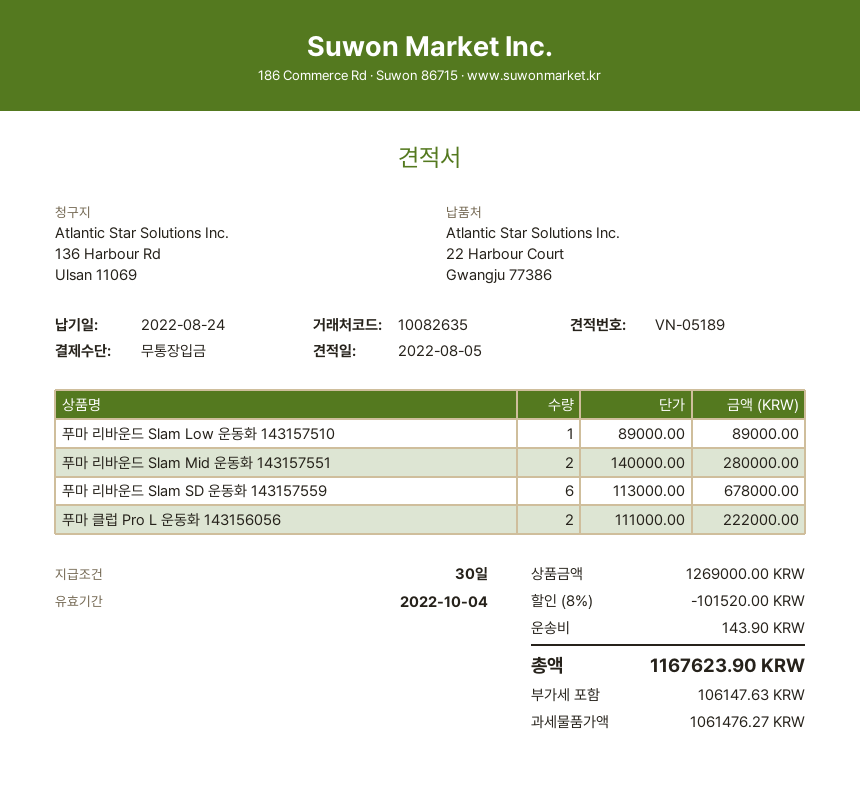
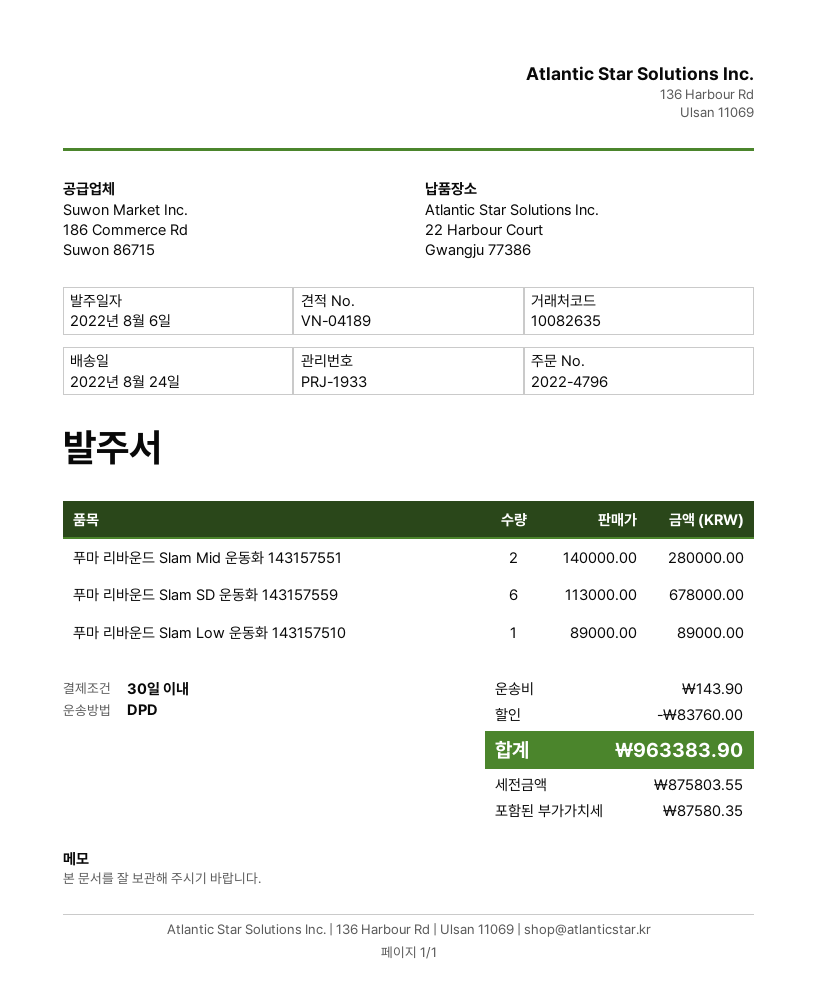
quote number: VN-05189 -> VN-04189
푸마 클럽 Pro L 운동화 143156056: 2 x 111000.00 = 222000.00 -> none
discount: 101520.00 -> 83760.00
net: 1061476.27 -> 875803.55
tax: 106147.63 -> 87580.35
total: 1167623.90 -> 963383.90

